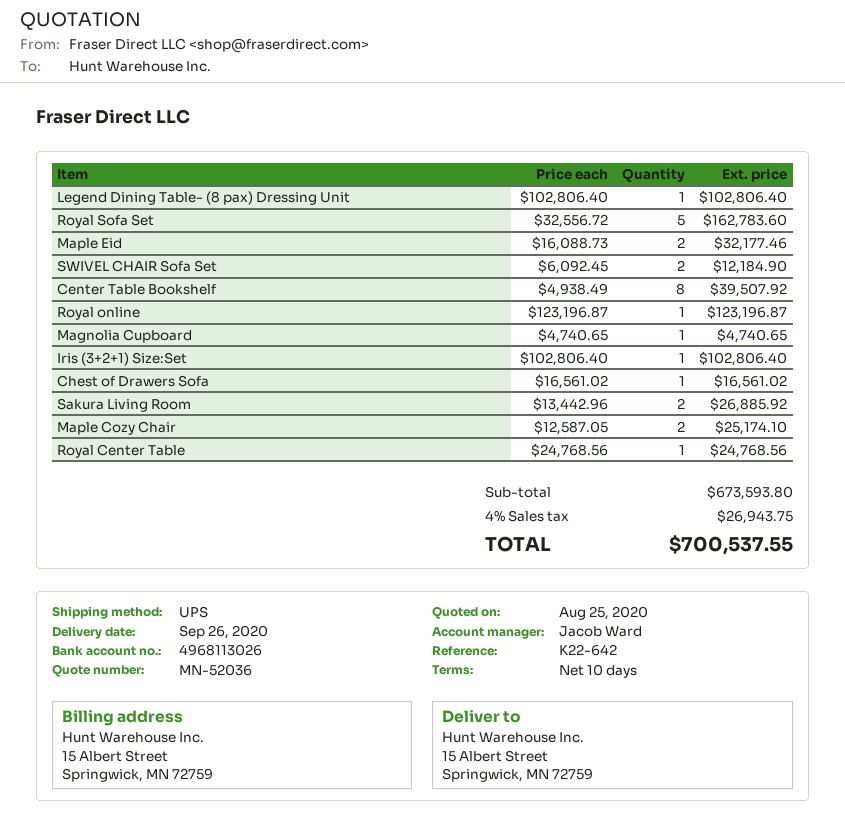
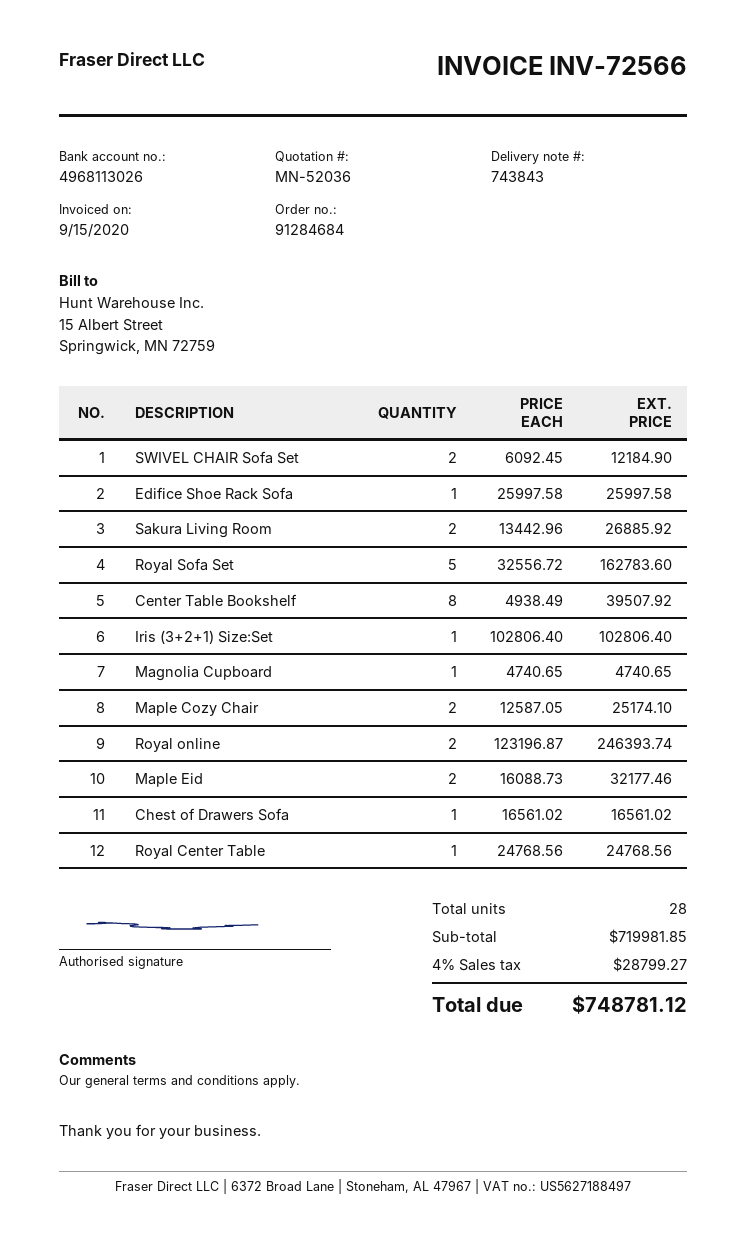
Legend Dining Table- (8 pax) Dressing Unit: 1 x 102806.40 = 102806.40 -> none
Royal online: 1 x 123196.87 = 123196.87 -> 2 x 123196.87 = 246393.74
Edifice Shoe Rack Sofa: none -> 1 x 25997.58 = 25997.58
subtotal: 673593.80 -> 719981.85
tax: 4% = 26943.75 -> 4% = 28799.27
total: 700537.55 -> 748781.12

